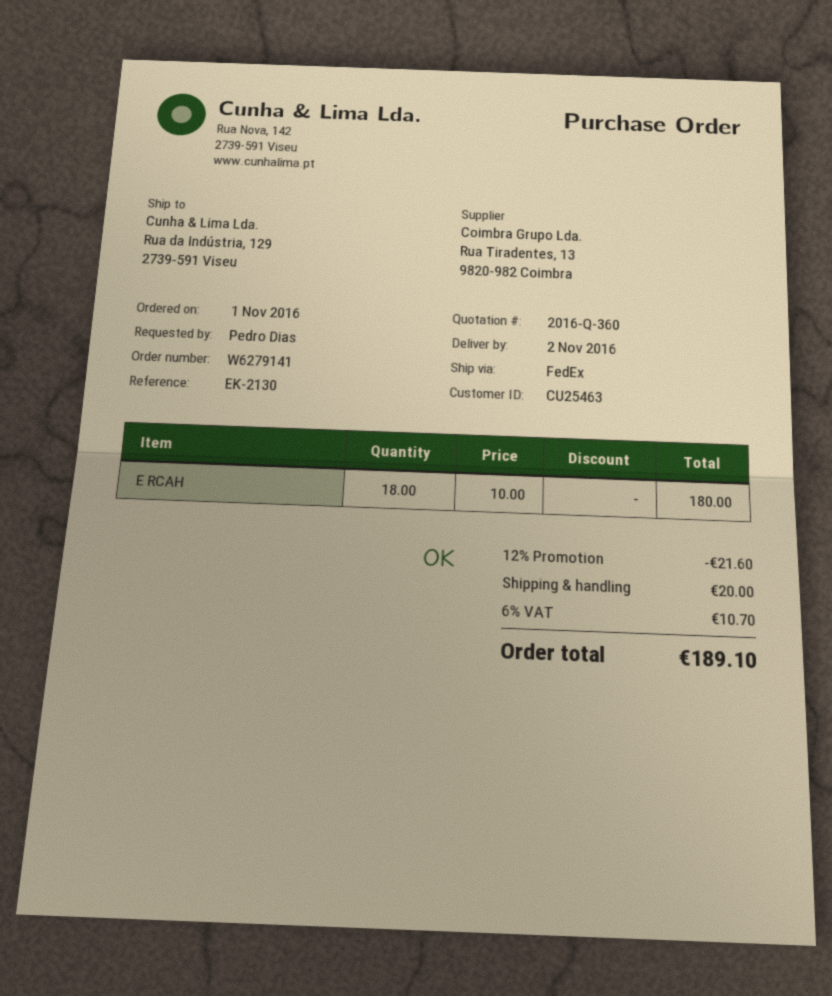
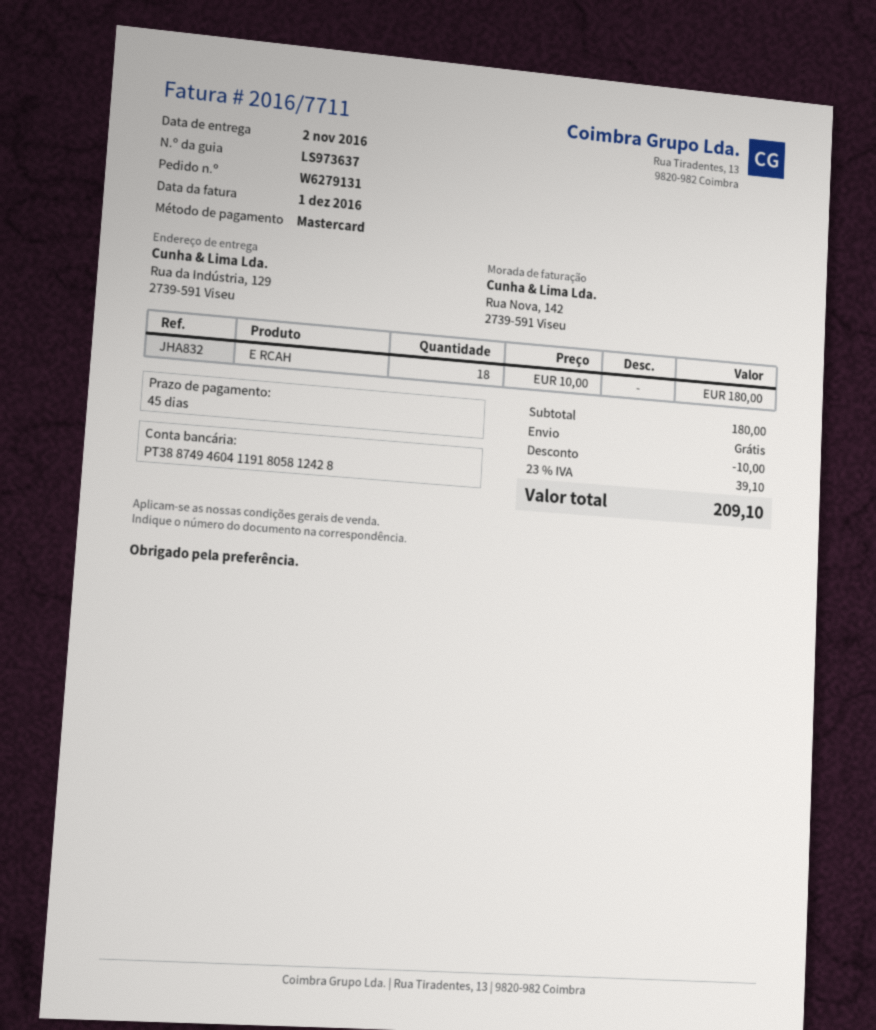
order number: W6279141 -> W6279131
discount: 21.60 -> 10.00
shipping: 20.00 -> 0.00
tax: 6% = 10.70 -> 23% = 39.10
total: 189.10 -> 209.10

